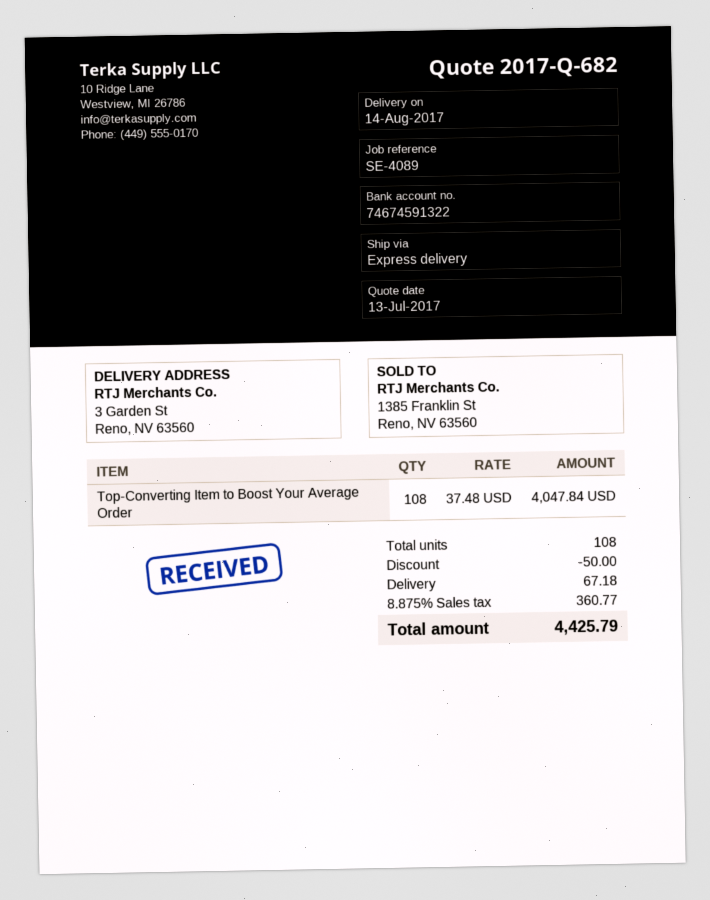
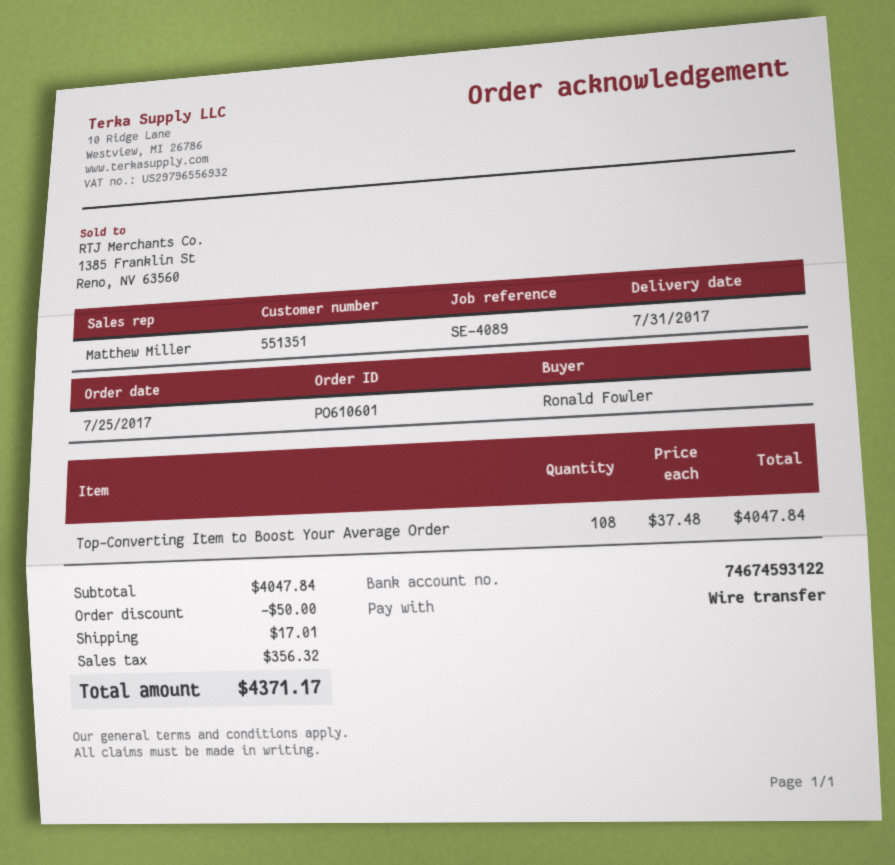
delivery date: 2017-08-14 -> 2017-07-31
bank account: 74674591322 -> 74674593122
shipping: 67.18 -> 17.01
tax: 360.77 -> 356.32
total: 4425.79 -> 4371.17

